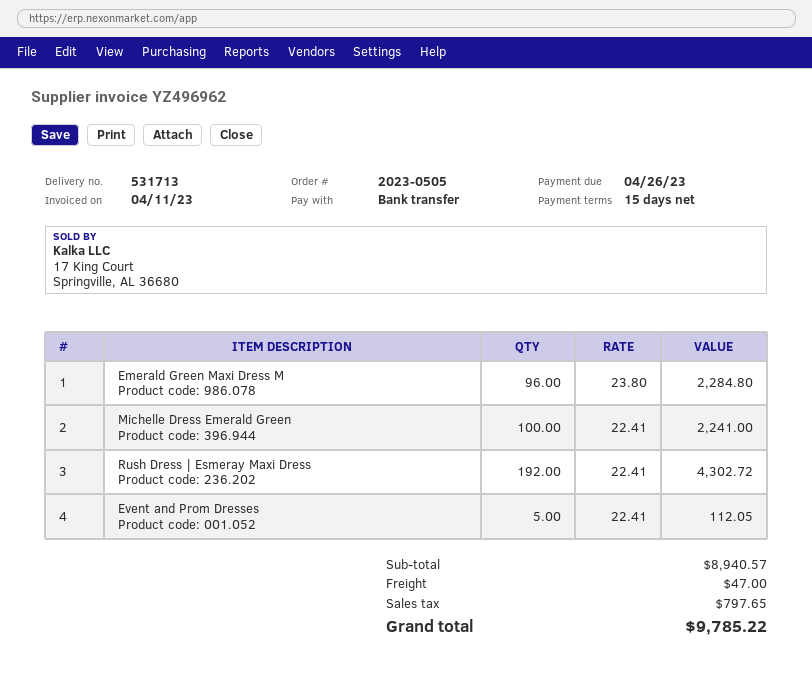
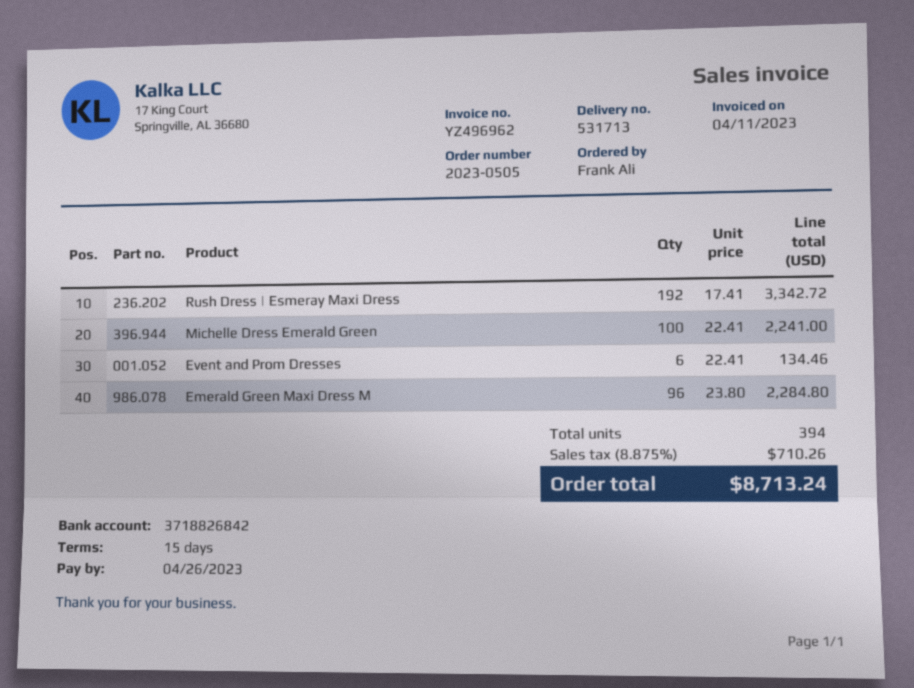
Rush Dress | Esmeray Maxi Dress: 192 x 22.41 = 4302.72 -> 192 x 17.41 = 3342.72
Event and Prom Dresses: 5 x 22.41 = 112.05 -> 6 x 22.41 = 134.46
shipping: 47.00 -> none
tax: 797.65 -> 710.26
total: 9785.22 -> 8713.24

